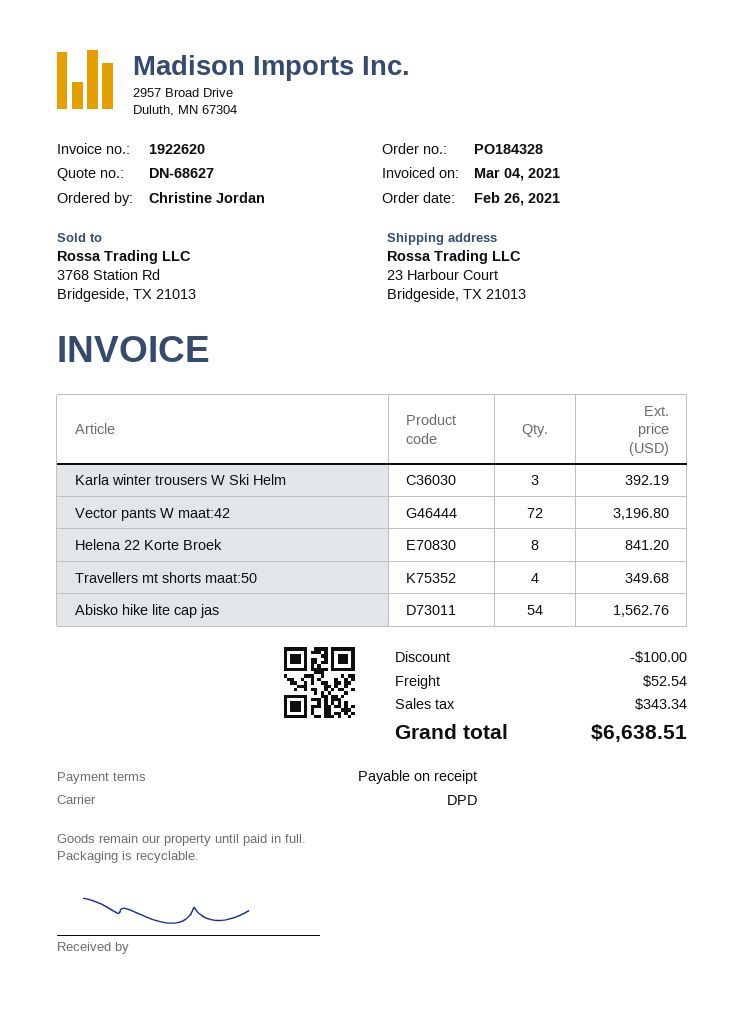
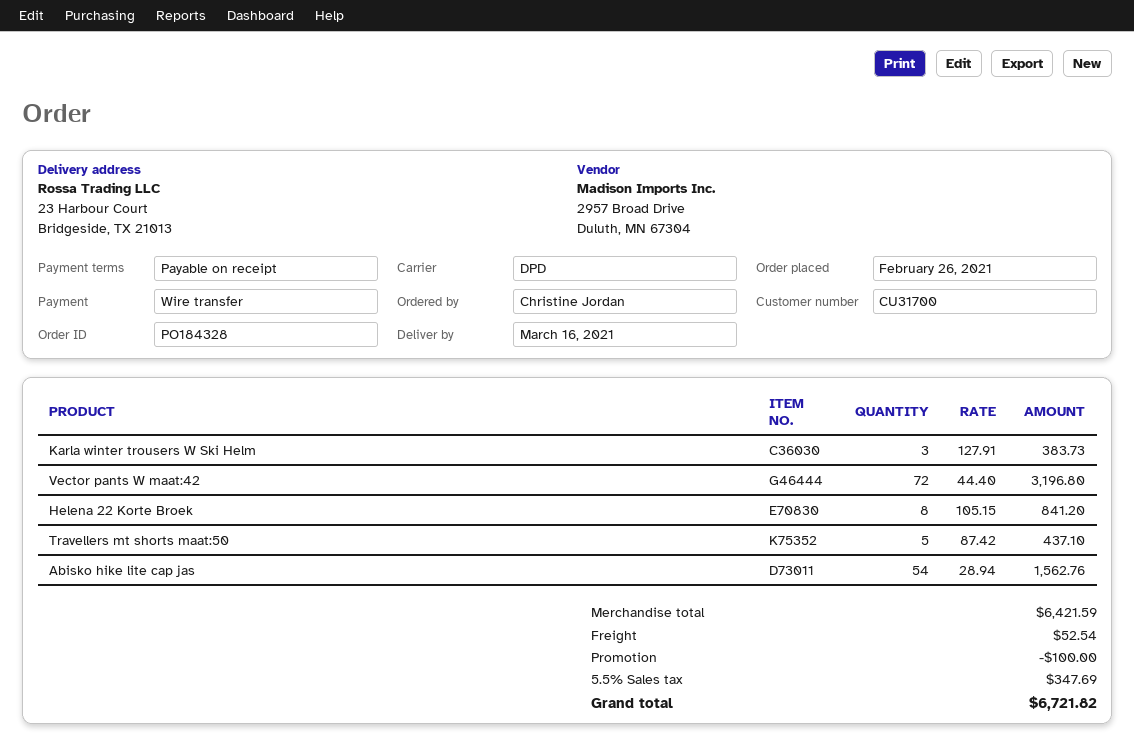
Karla winter trousers W Ski Helm: 3 for 392.19 -> 3 for 383.73
Travellers mt shorts maat:50: 4 for 349.68 -> 5 for 437.10
tax: 343.34 -> 347.69
total: 6638.51 -> 6721.82

